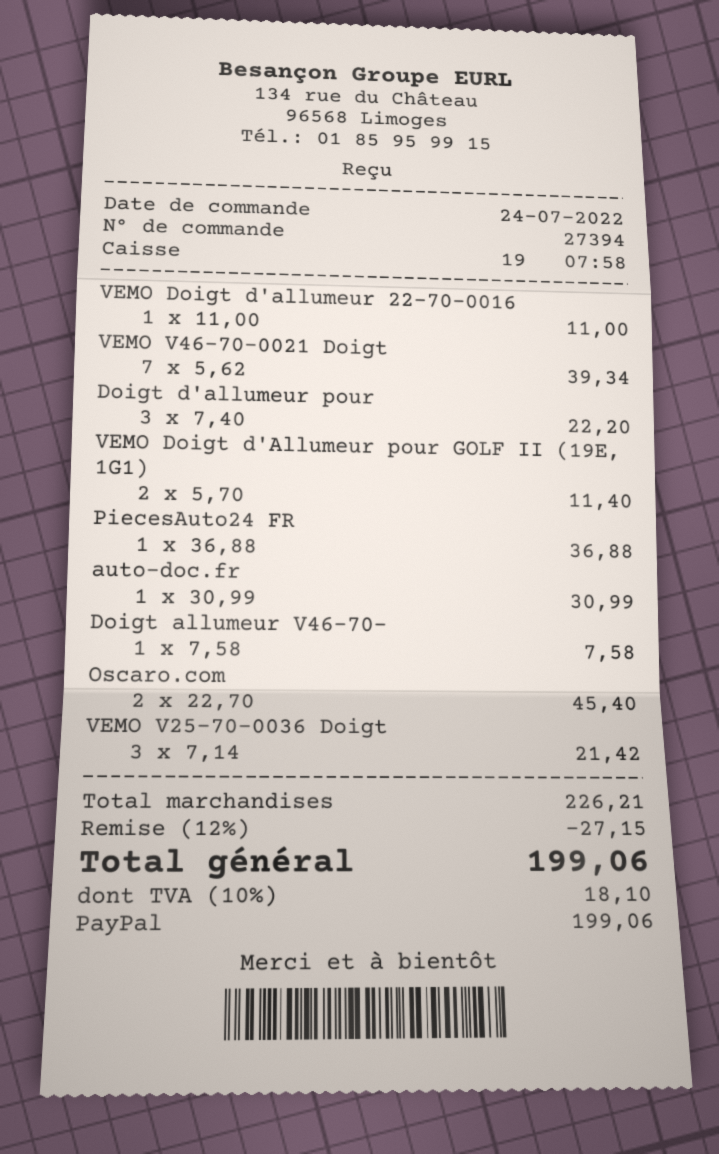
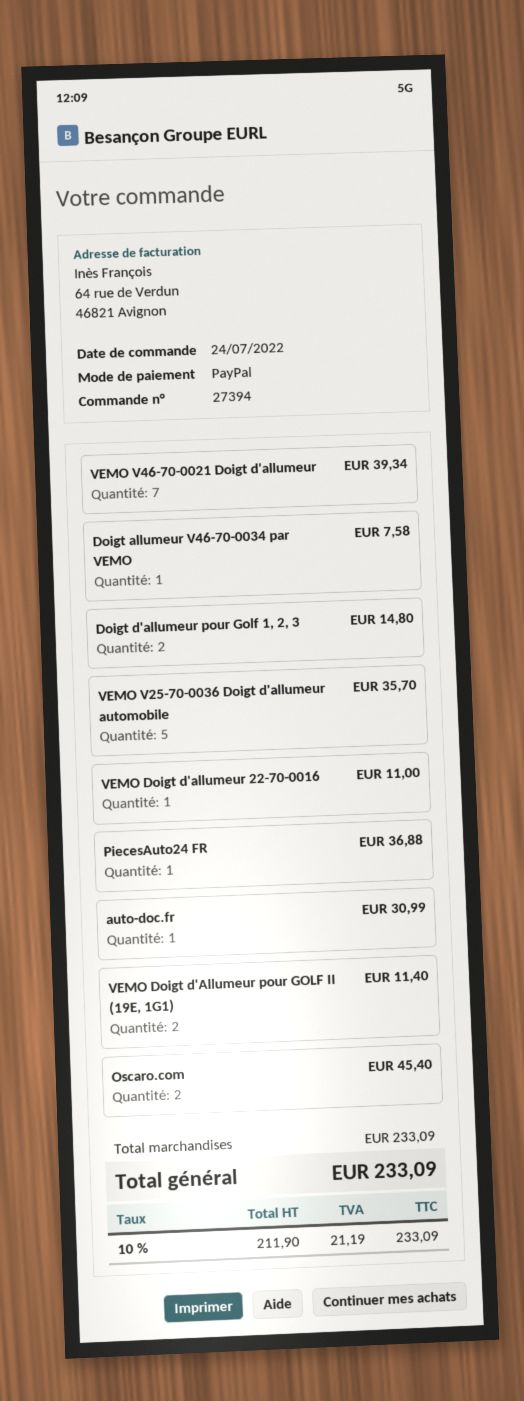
Doigt d'allumeur pour: 3 for 22.20 -> 2 for 14.80
VEMO V25-70-0036 Doigt: 3 for 21.42 -> 5 for 35.70
subtotal: 226.21 -> 233.09
discount: 12% = 27.15 -> none
tax: 10% = 18.10 -> 10% = 21.19
total: 199.06 -> 233.09

